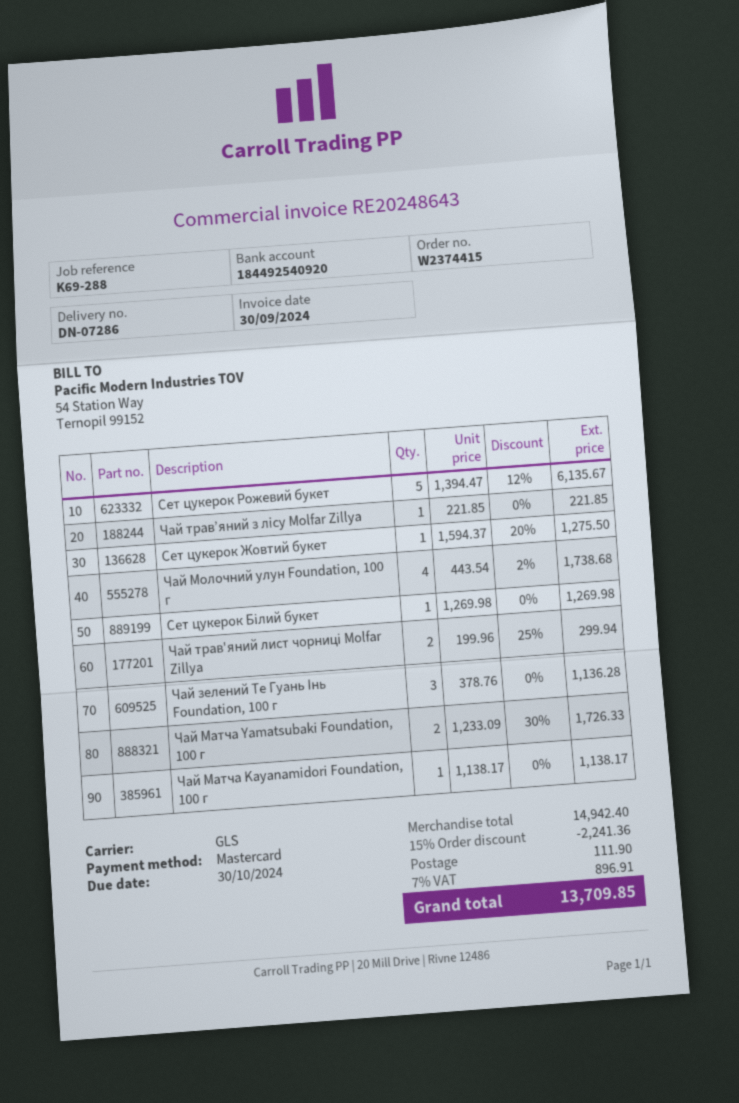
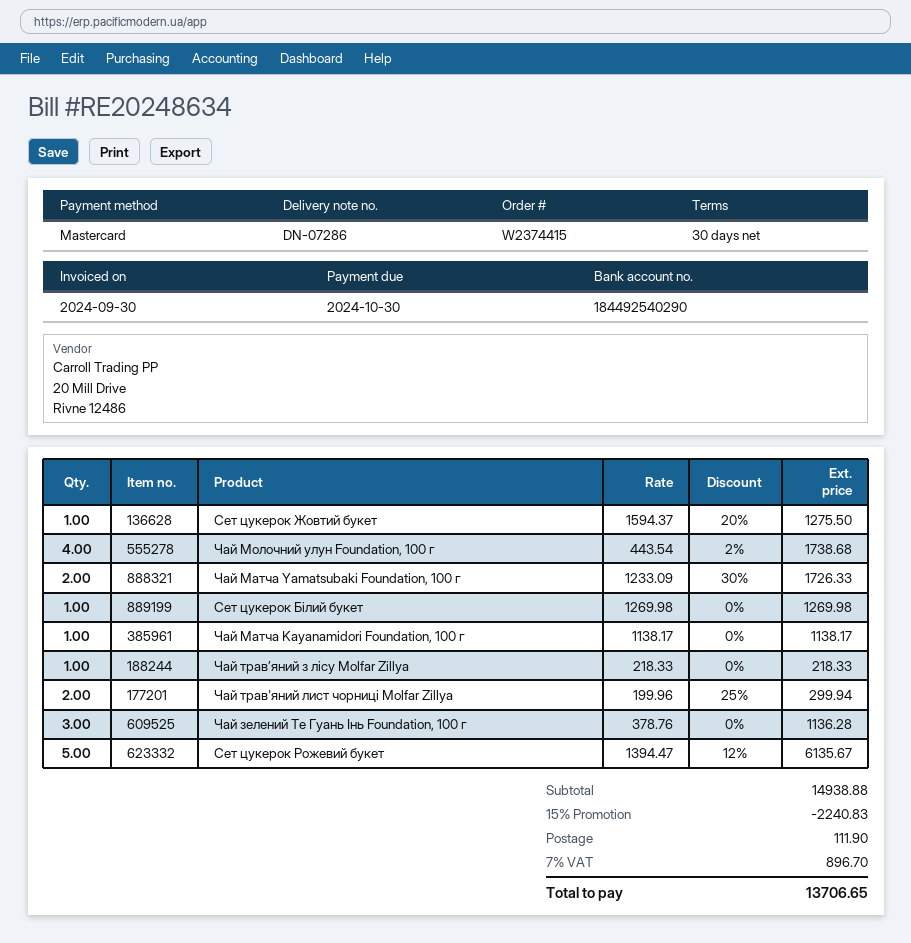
invoice number: RE20248643 -> RE20248634
bank account: 184492540920 -> 184492540290
Чай трав’яний з лісу Molfar Zillya: 1 x 221.85 = 221.85 -> 1 x 218.33 = 218.33
subtotal: 14942.40 -> 14938.88
discount: 15% = 2241.36 -> 15% = 2240.83
tax: 7% = 896.91 -> 7% = 896.70
total: 13709.85 -> 13706.65

